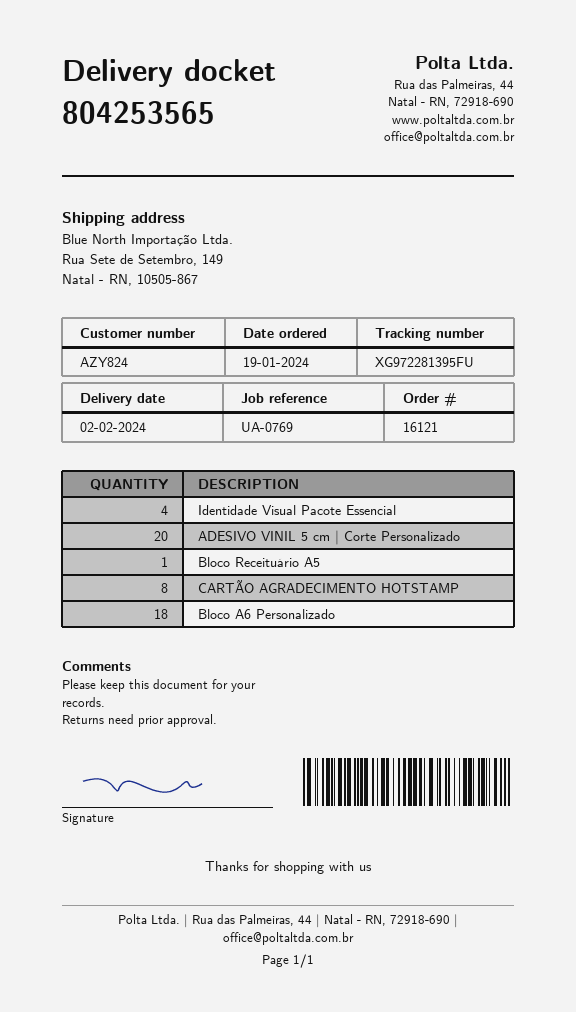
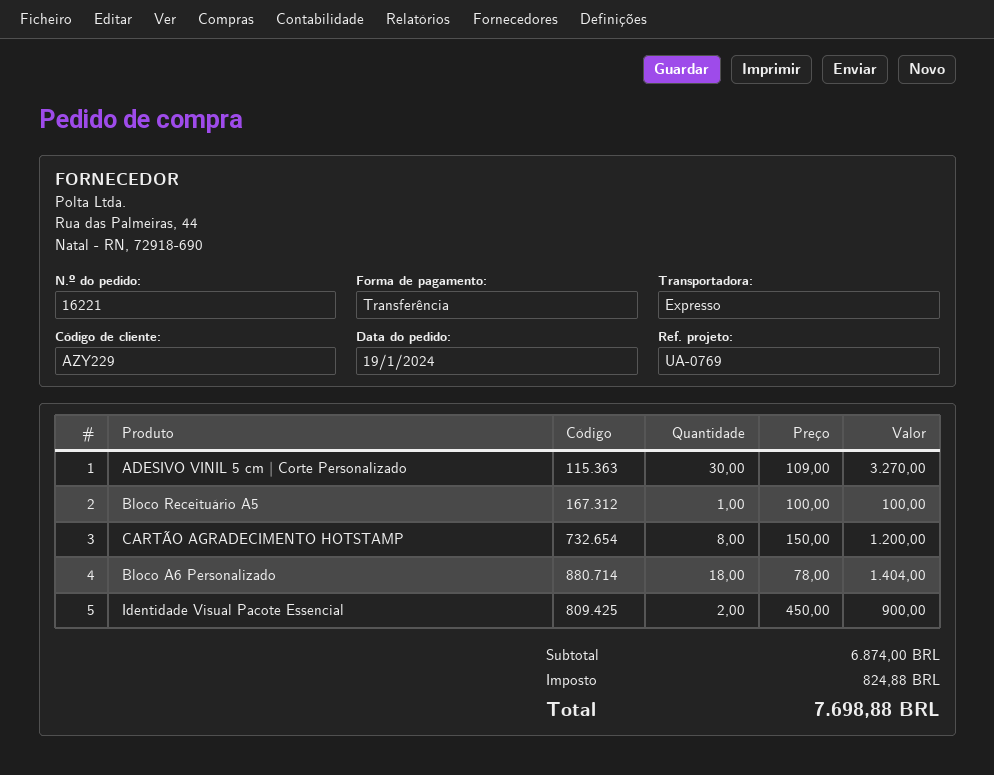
order number: 16121 -> 16221
customer number: AZY824 -> AZY229
Identidade Visual Pacote Essencial: 4 -> 2
ADESIVO VINIL 5 cm | Corte Personalizado: 20 -> 30

